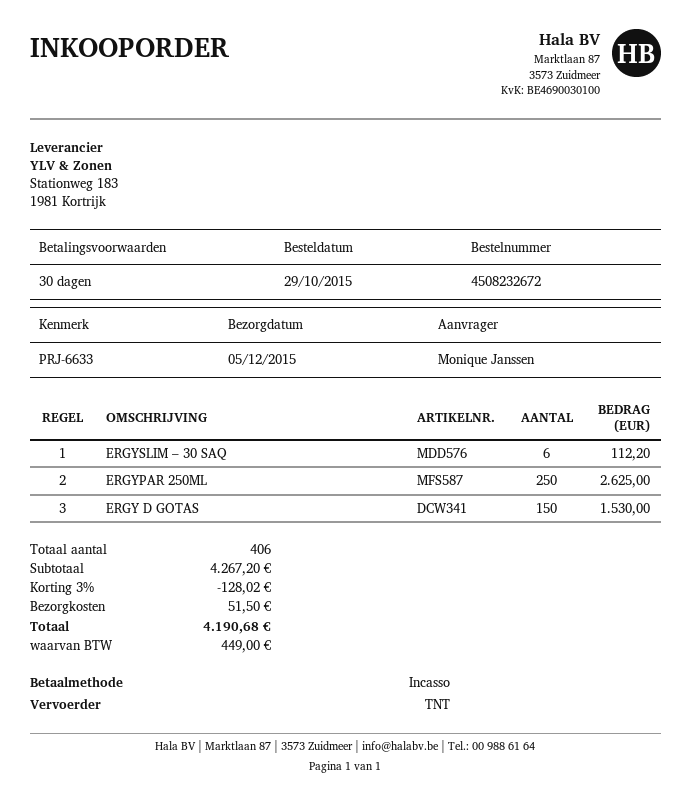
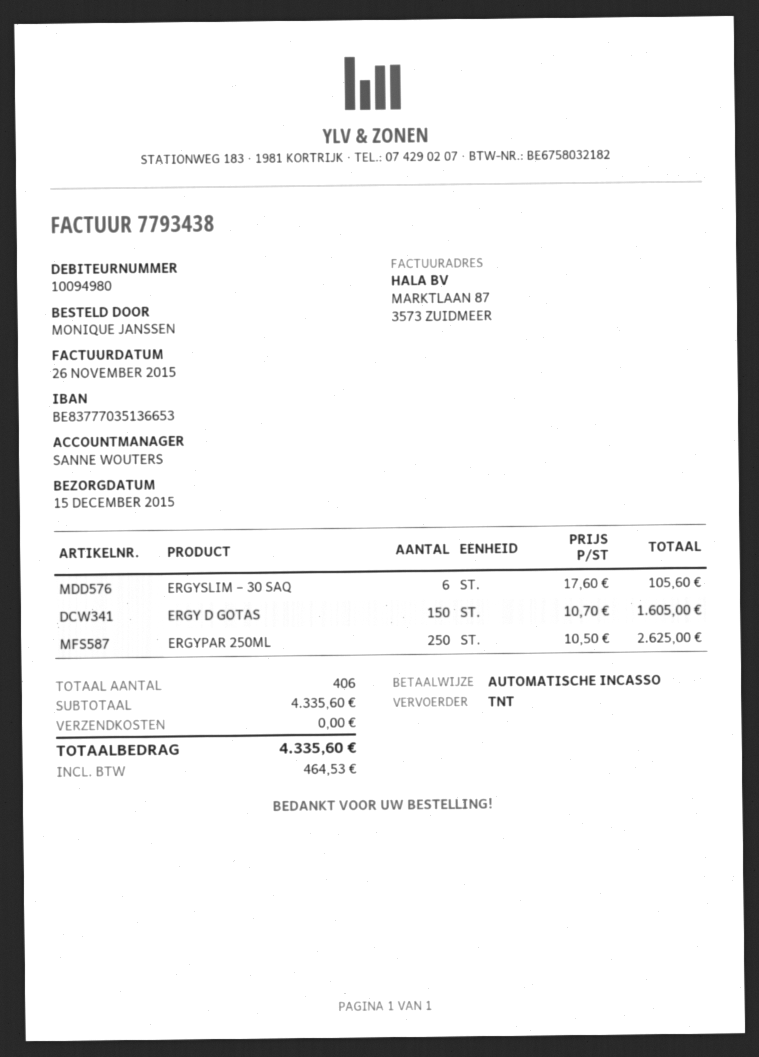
delivery date: 2015-12-05 -> 2015-12-15
ERGYSLIM – 30 SAQ: 6 for 112.20 -> 6 for 105.60
ERGY D GOTAS: 150 for 1530.00 -> 150 for 1605.00
subtotal: 4267.20 -> 4335.60
discount: 3% = 128.02 -> none
shipping: 51.50 -> 0.00
tax: 449.00 -> 464.53
total: 4190.68 -> 4335.60

